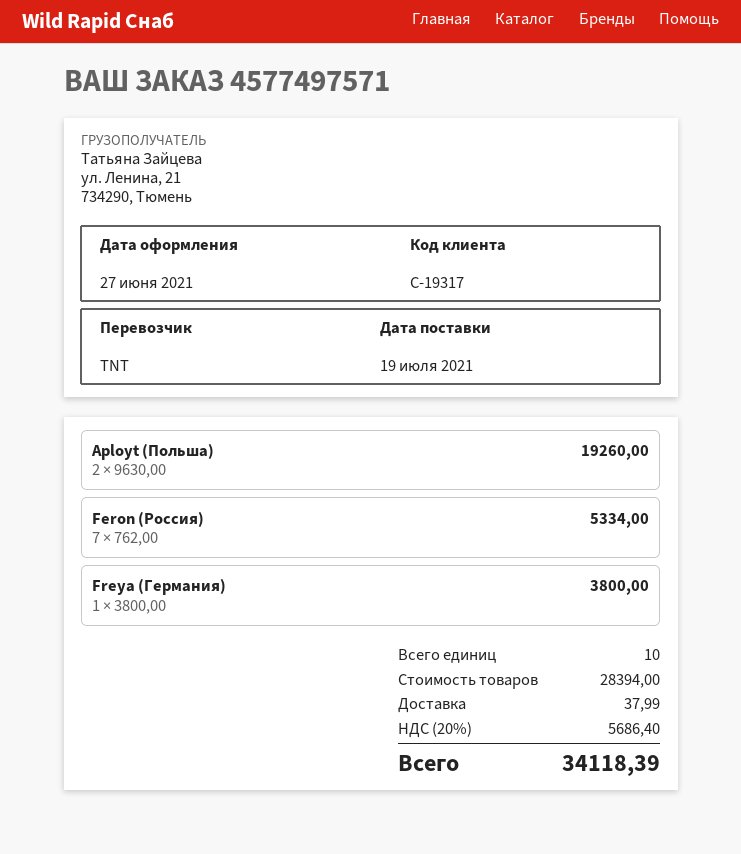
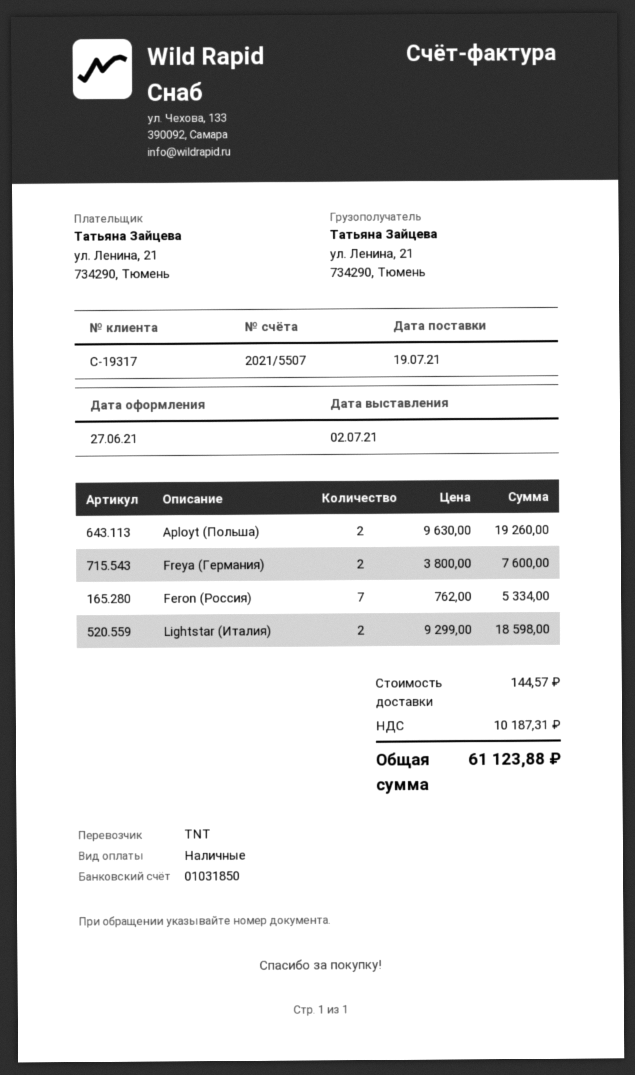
Freya (Германия): 1 x 3800.00 = 3800.00 -> 2 x 3800.00 = 7600.00
Lightstar (Италия): none -> 2 x 9299.00 = 18598.00
shipping: 37.99 -> 144.57
tax: 5686.40 -> 10187.31
total: 34118.39 -> 61123.88

